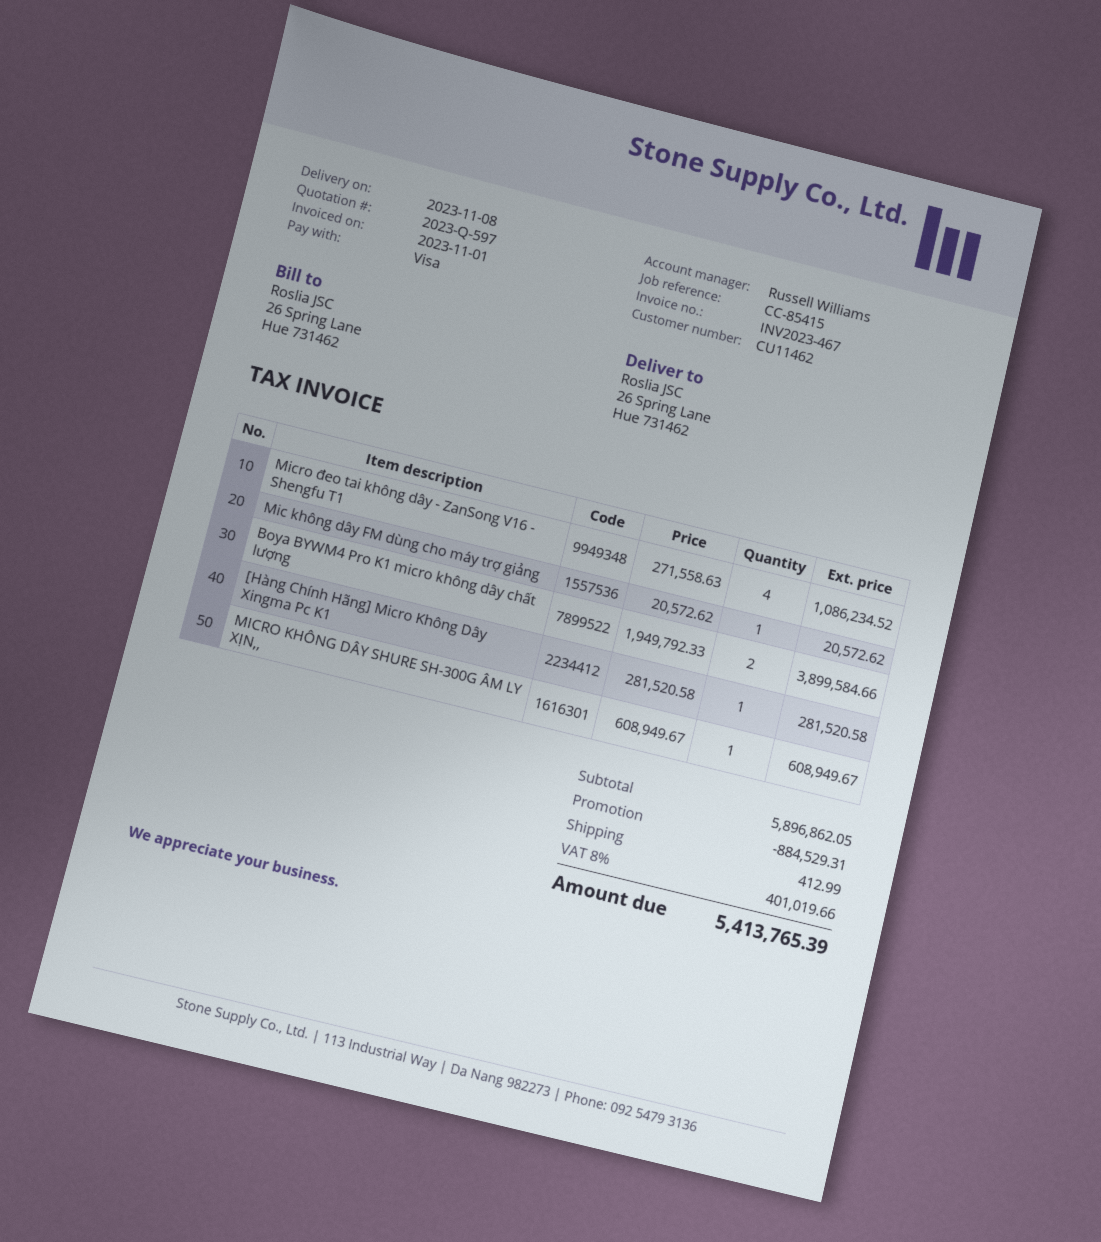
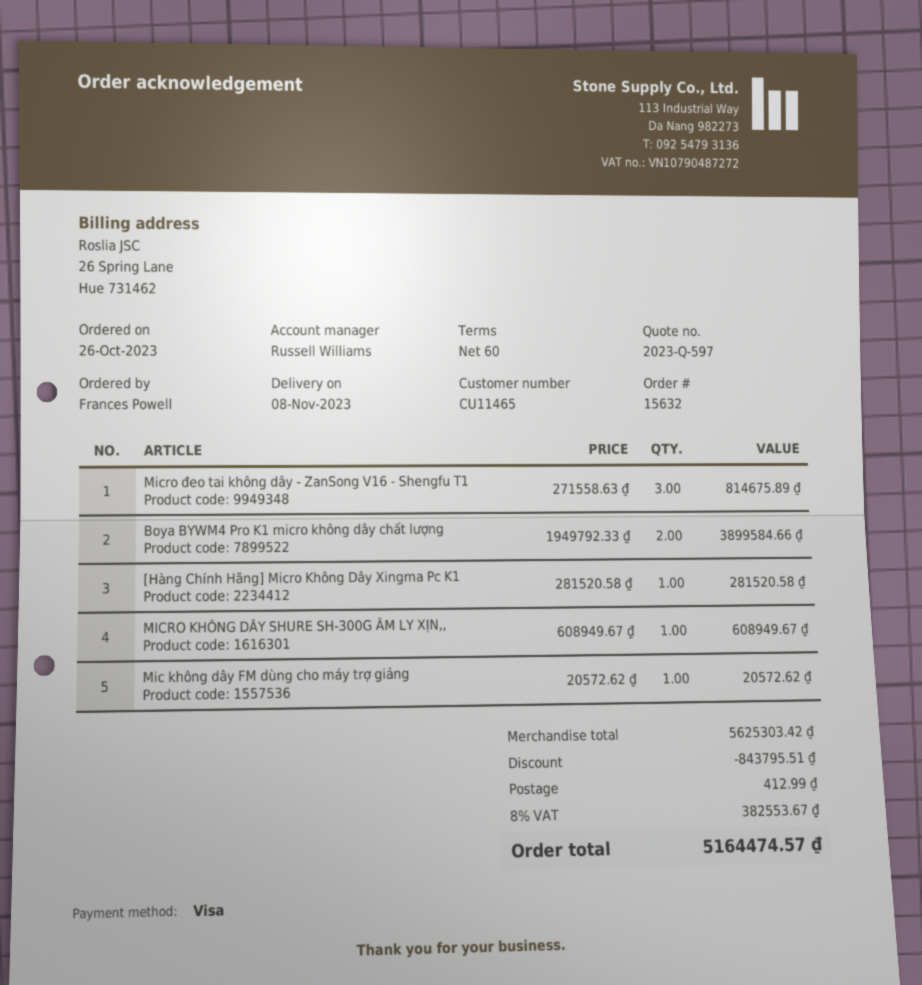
customer number: CU11462 -> CU11465
Micro đeo tai không dây - ZanSong V16 - Shengfu T1: 4 x 271558.63 = 1086234.52 -> 3 x 271558.63 = 814675.89
subtotal: 5896862.05 -> 5625303.42
discount: 884529.31 -> 843795.51
tax: 8% = 401019.66 -> 8% = 382553.67
total: 5413765.39 -> 5164474.57

